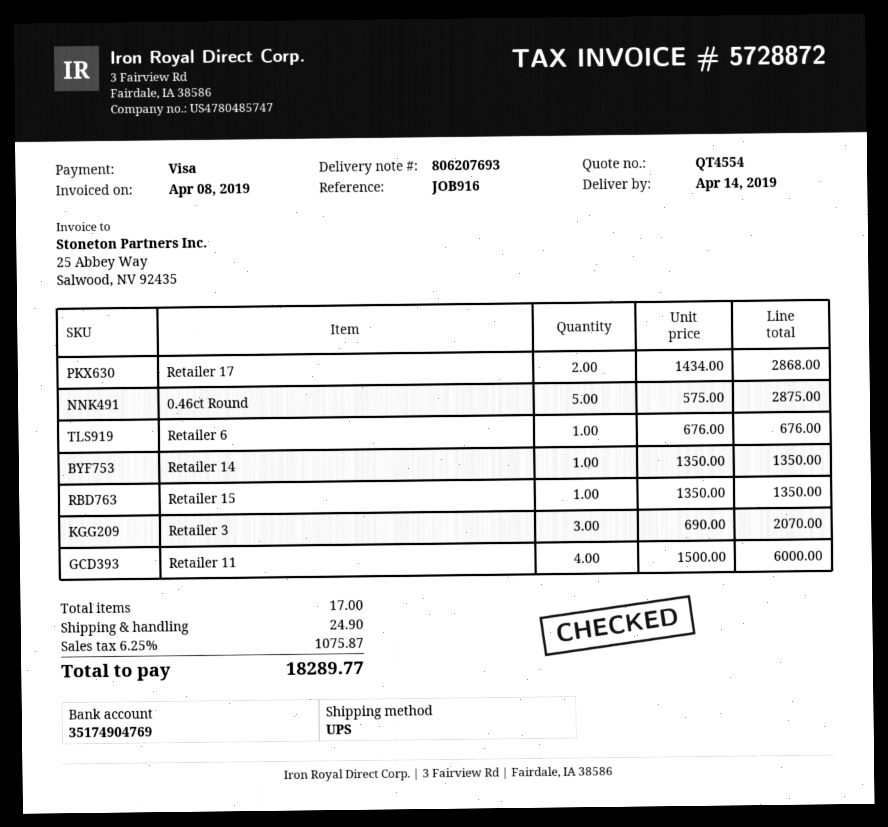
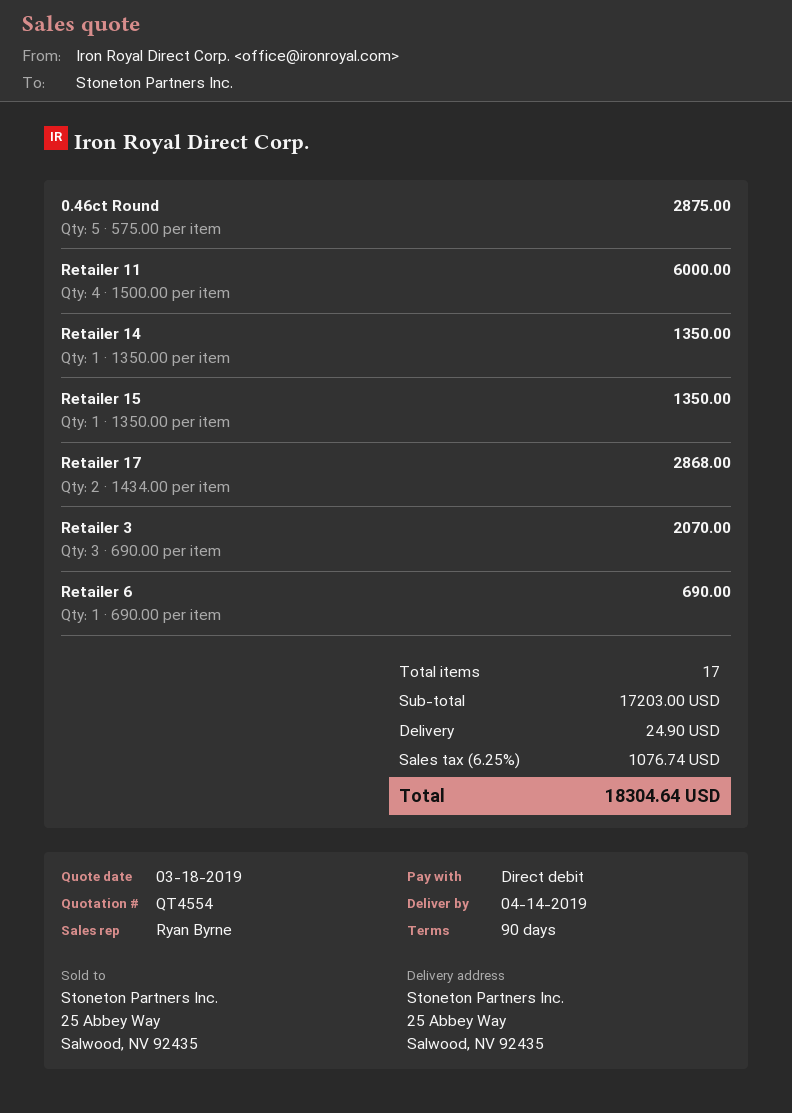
payment method: Visa -> direct debit
Retailer 6: 1 x 676.00 = 676.00 -> 1 x 690.00 = 690.00
tax: 6.25% = 1075.87 -> 6.25% = 1076.74
total: 18289.77 -> 18304.64

